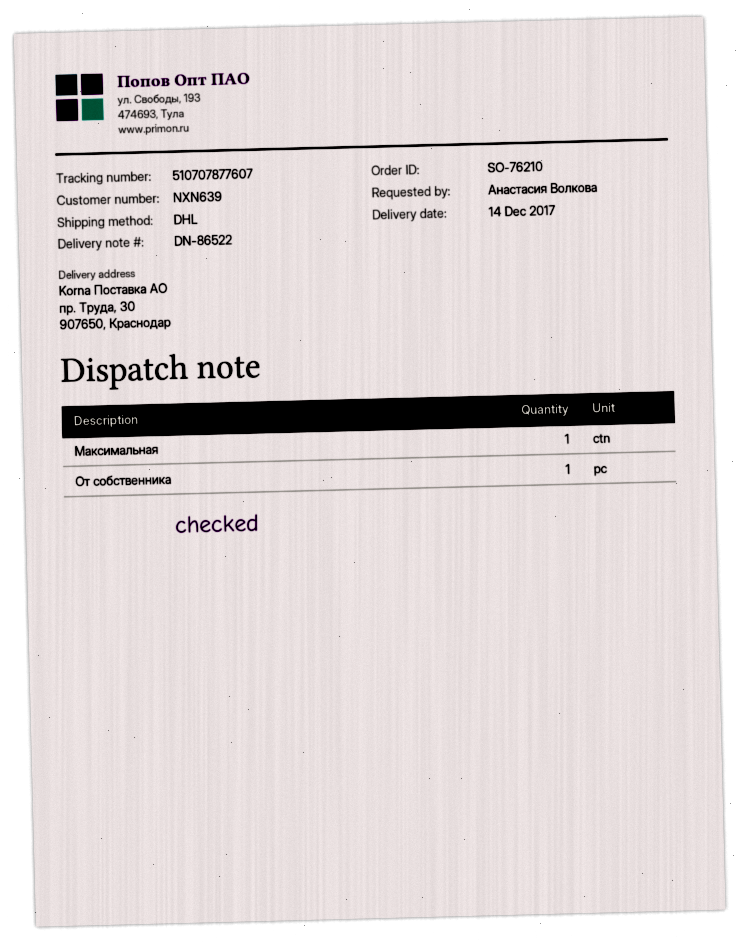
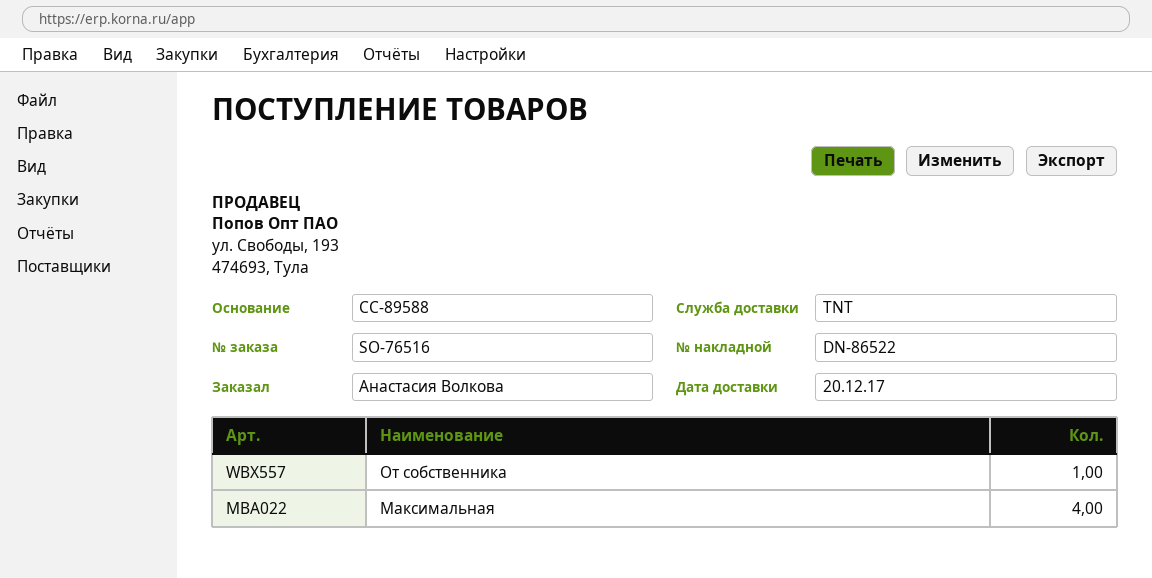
order number: SO-76210 -> SO-76516
delivery date: 2017-12-14 -> 2017-12-20
shipping method: DHL -> TNT
Максимальная: 1 -> 4

